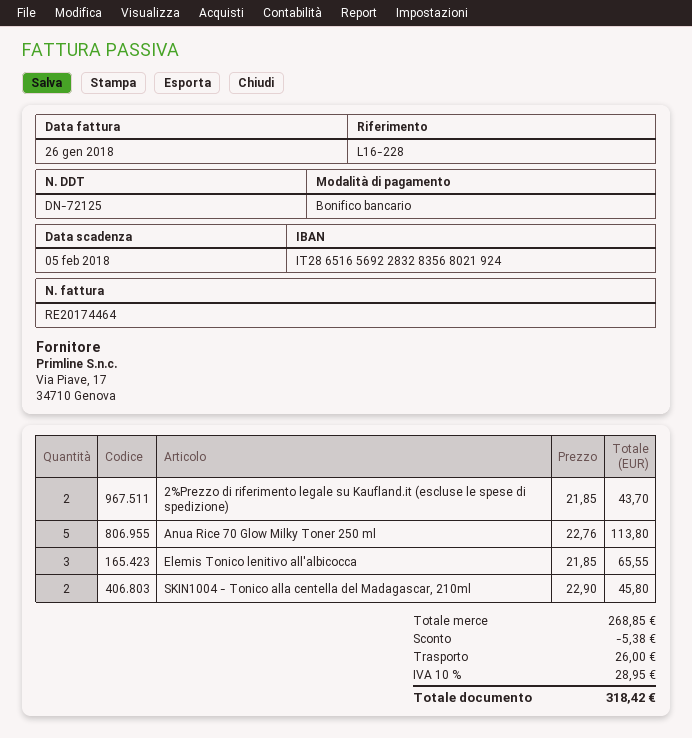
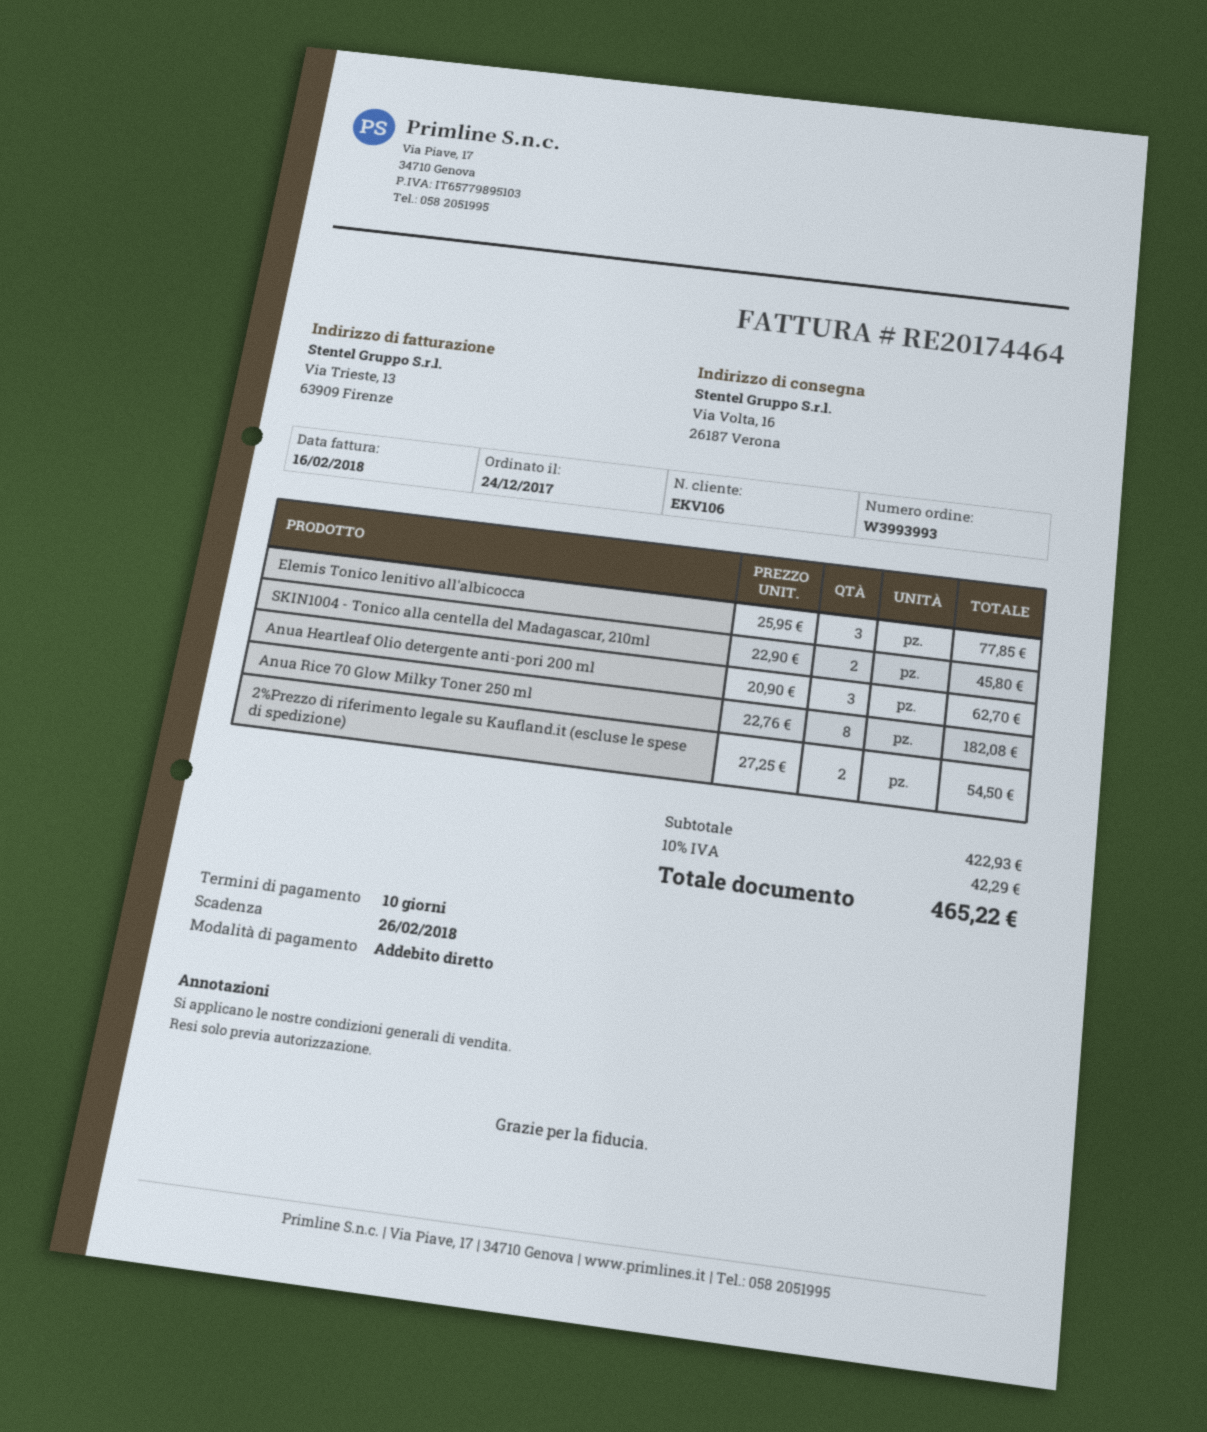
invoice date: 2018-01-26 -> 2018-02-16
due date: 2018-02-05 -> 2018-02-26
payment method: bank transfer -> direct debit
2%Prezzo di riferimento legale su Kaufland.it (escluse le spese di spedizione): 2 x 21.85 = 43.70 -> 2 x 27.25 = 54.50
Anua Rice 70 Glow Milky Toner 250 ml: 5 x 22.76 = 113.80 -> 8 x 22.76 = 182.08
Elemis Tonico lenitivo all'albicocca: 3 x 21.85 = 65.55 -> 3 x 25.95 = 77.85
Anua Heartleaf Olio detergente anti-pori 200 ml: none -> 3 x 20.90 = 62.70
subtotal: 268.85 -> 422.93
discount: 5.38 -> none
shipping: 26.00 -> none
tax: 10% = 28.95 -> 10% = 42.29
total: 318.42 -> 465.22

